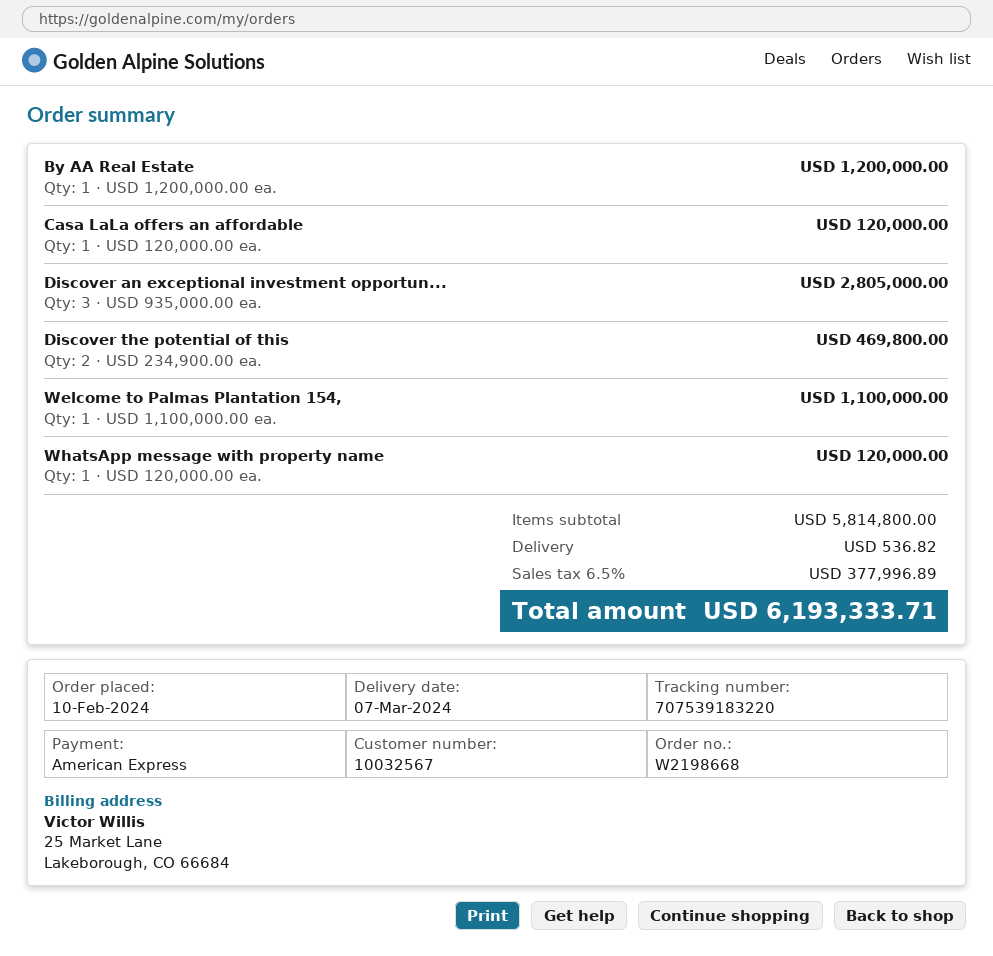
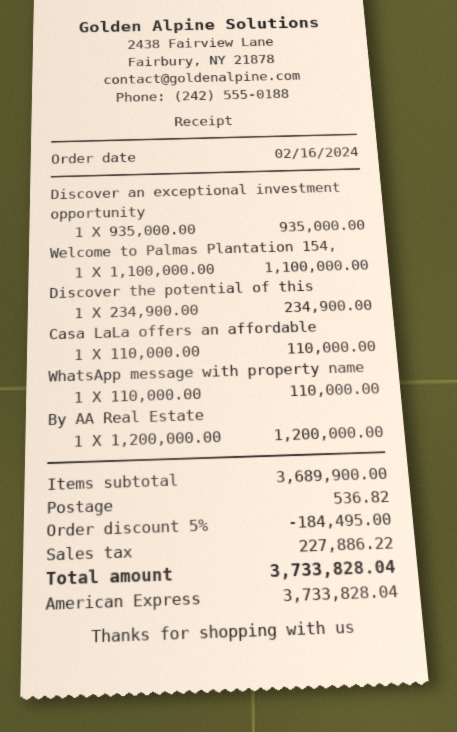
order date: 2024-02-10 -> 2024-02-16
Casa LaLa offers an affordable: 1 x 120000.00 = 120000.00 -> 1 x 110000.00 = 110000.00
Discover an exceptional investment opportun...: 3 x 935000.00 = 2805000.00 -> 1 x 935000.00 = 935000.00
Discover the potential of this: 2 x 234900.00 = 469800.00 -> 1 x 234900.00 = 234900.00
WhatsApp message with property name: 1 x 120000.00 = 120000.00 -> 1 x 110000.00 = 110000.00
subtotal: 5814800.00 -> 3689900.00
discount: none -> 5% = 184495.00
tax: 377996.89 -> 227886.22
total: 6193333.71 -> 3733828.04

